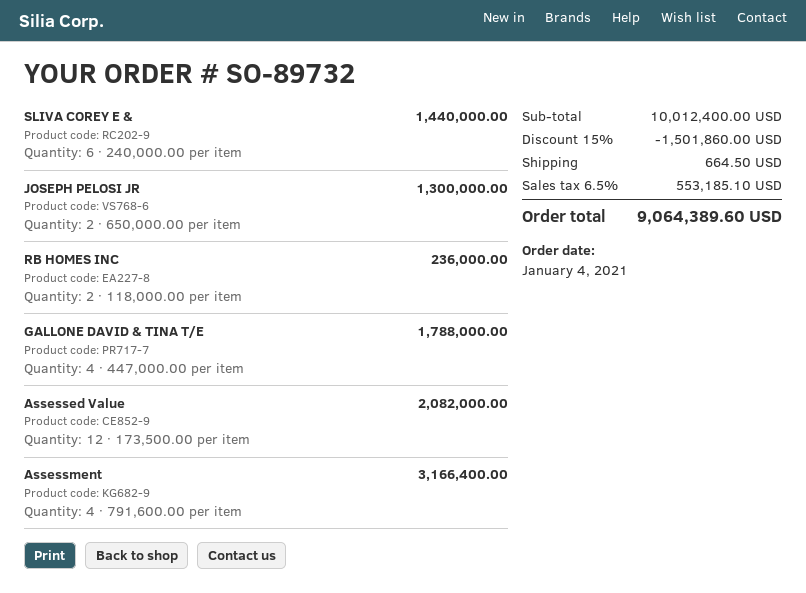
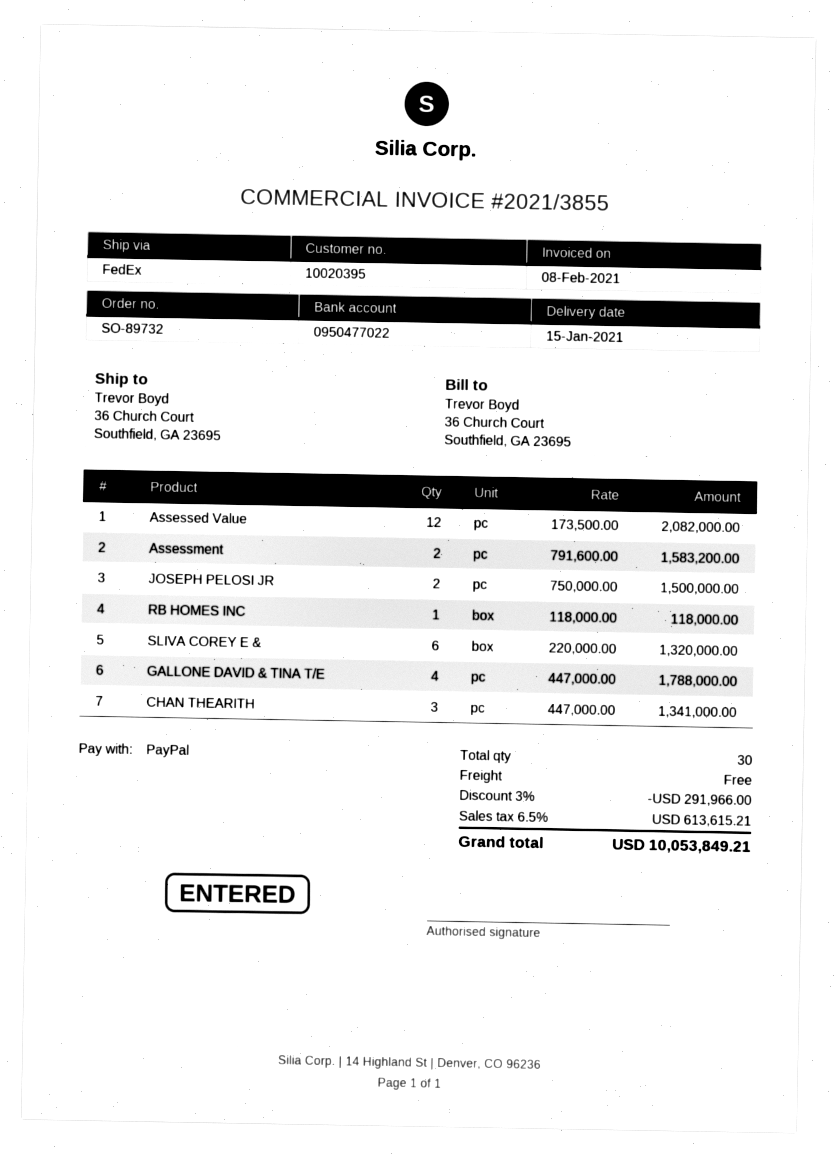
SLIVA COREY E &: 6 x 240000.00 = 1440000.00 -> 6 x 220000.00 = 1320000.00
JOSEPH PELOSI JR: 2 x 650000.00 = 1300000.00 -> 2 x 750000.00 = 1500000.00
RB HOMES INC: 2 x 118000.00 = 236000.00 -> 1 x 118000.00 = 118000.00
Assessment: 4 x 791600.00 = 3166400.00 -> 2 x 791600.00 = 1583200.00
CHAN THEARITH: none -> 3 x 447000.00 = 1341000.00
discount: 15% = 1501860.00 -> 3% = 291966.00
shipping: 664.50 -> 0.00
tax: 6.5% = 553185.10 -> 6.5% = 613615.21
total: 9064389.60 -> 10053849.21

